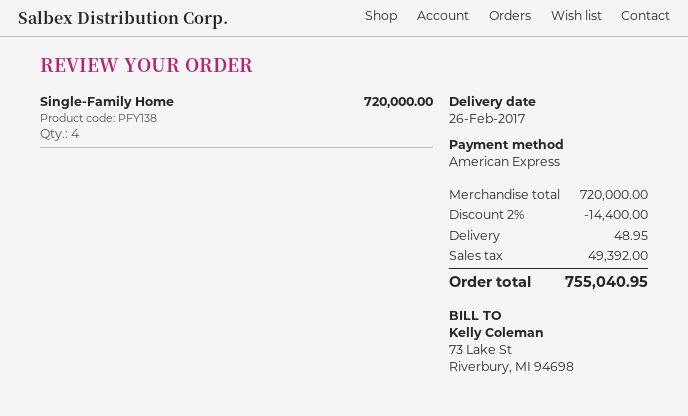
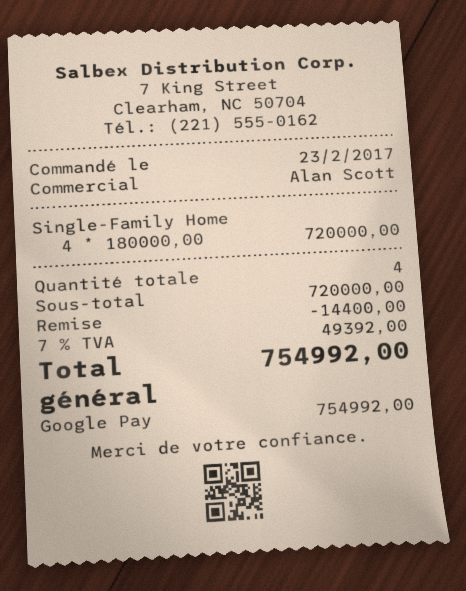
payment method: American Express -> Google Pay
shipping: 48.95 -> none
total: 755040.95 -> 754992.00

